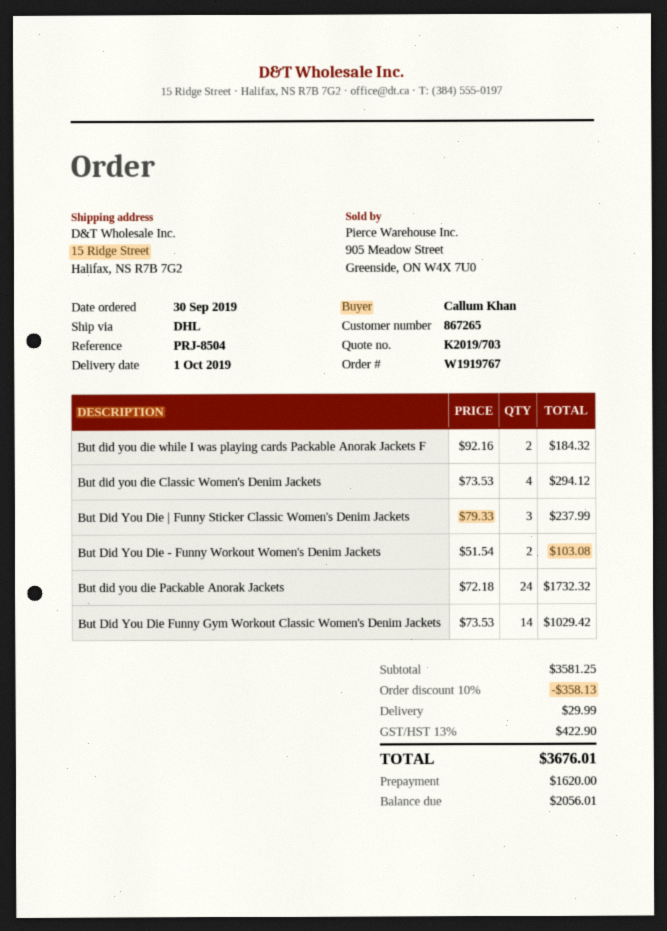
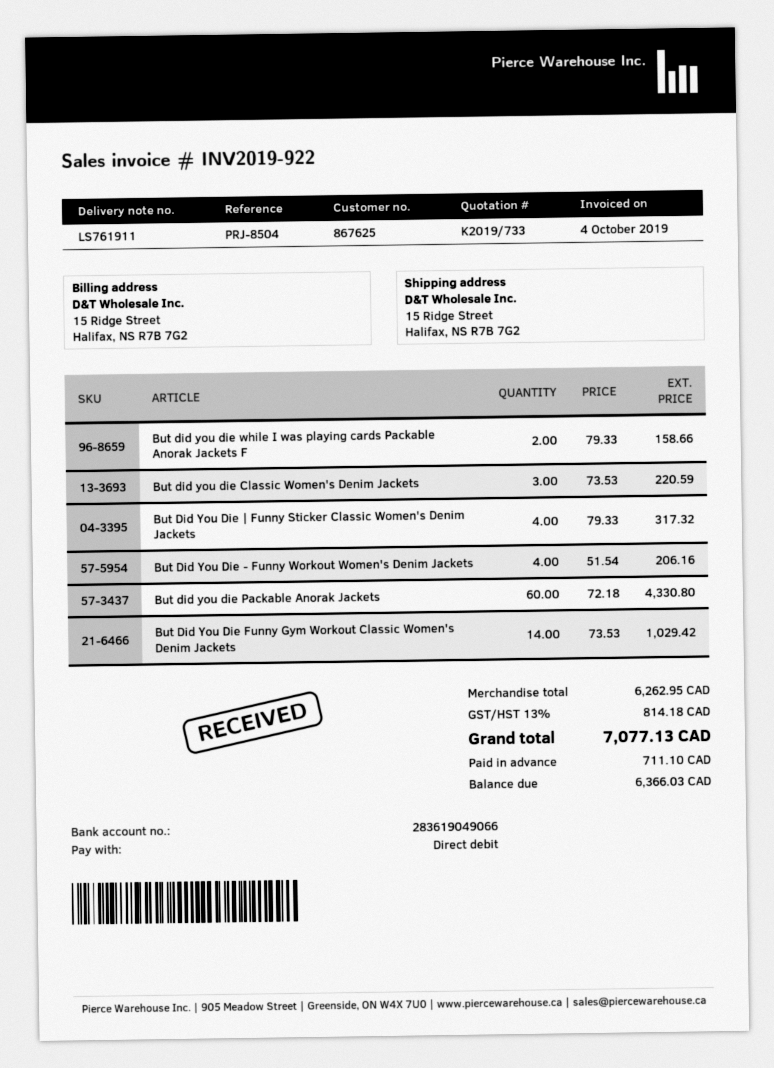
quote number: K2019/703 -> K2019/733
customer number: 867265 -> 867625
But did you die while I was playing cards Packable Anorak Jackets F: 2 x 92.16 = 184.32 -> 2 x 79.33 = 158.66
But did you die Classic Women's Denim Jackets: 4 x 73.53 = 294.12 -> 3 x 73.53 = 220.59
But Did You Die | Funny Sticker Classic Women's Denim Jackets: 3 x 79.33 = 237.99 -> 4 x 79.33 = 317.32
But Did You Die - Funny Workout Women's Denim Jackets: 2 x 51.54 = 103.08 -> 4 x 51.54 = 206.16
But did you die Packable Anorak Jackets: 24 x 72.18 = 1732.32 -> 60 x 72.18 = 4330.80
subtotal: 3581.25 -> 6262.95
discount: 10% = 358.13 -> none
shipping: 29.99 -> none
tax: 13% = 422.90 -> 13% = 814.18
total: 3676.01 -> 7077.13
deposit: 1620.00 -> 711.10
balance: 2056.01 -> 6366.03

